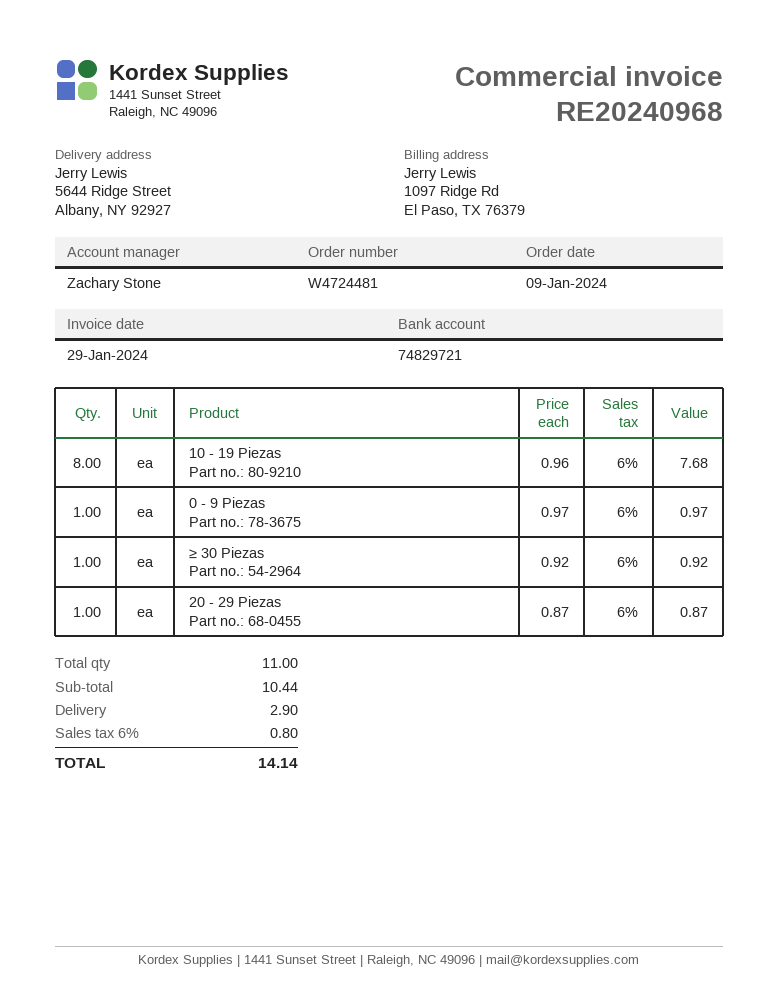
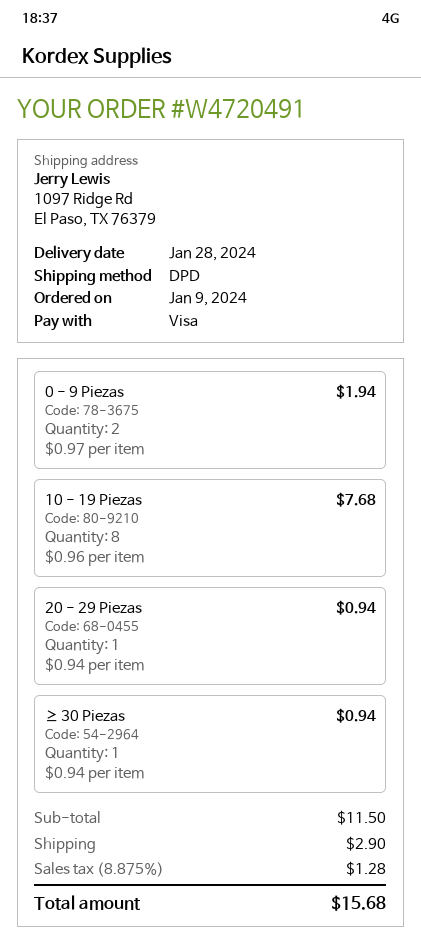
order number: W4724481 -> W4720491
ship to: 5644 Ridge Street, Albany, NY 92927 -> 1097 Ridge Rd, El Paso, TX 76379
0 - 9 Piezas: 1 x 0.97 = 0.97 -> 2 x 0.97 = 1.94
≥ 30 Piezas: 1 x 0.92 = 0.92 -> 1 x 0.94 = 0.94
20 - 29 Piezas: 1 x 0.87 = 0.87 -> 1 x 0.94 = 0.94
subtotal: 10.44 -> 11.50
tax: 6% = 0.80 -> 8.875% = 1.28
total: 14.14 -> 15.68

